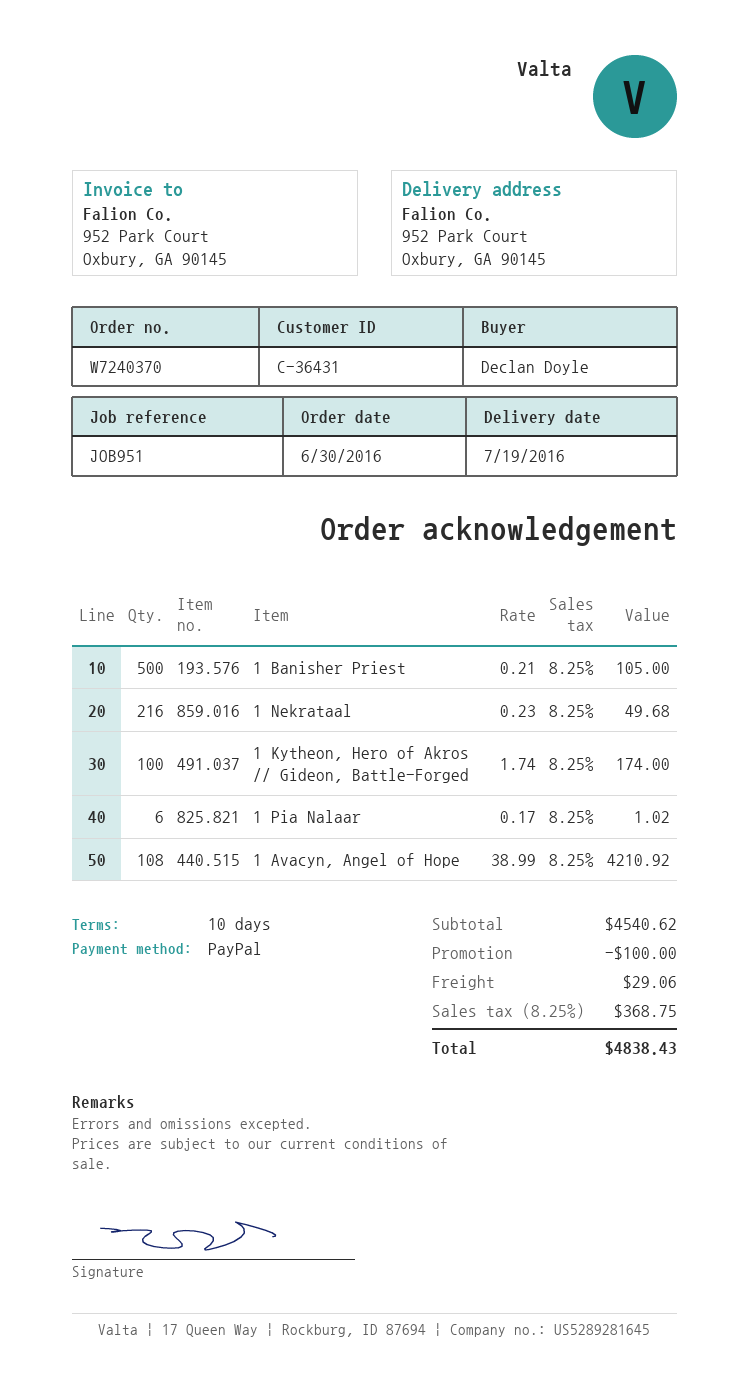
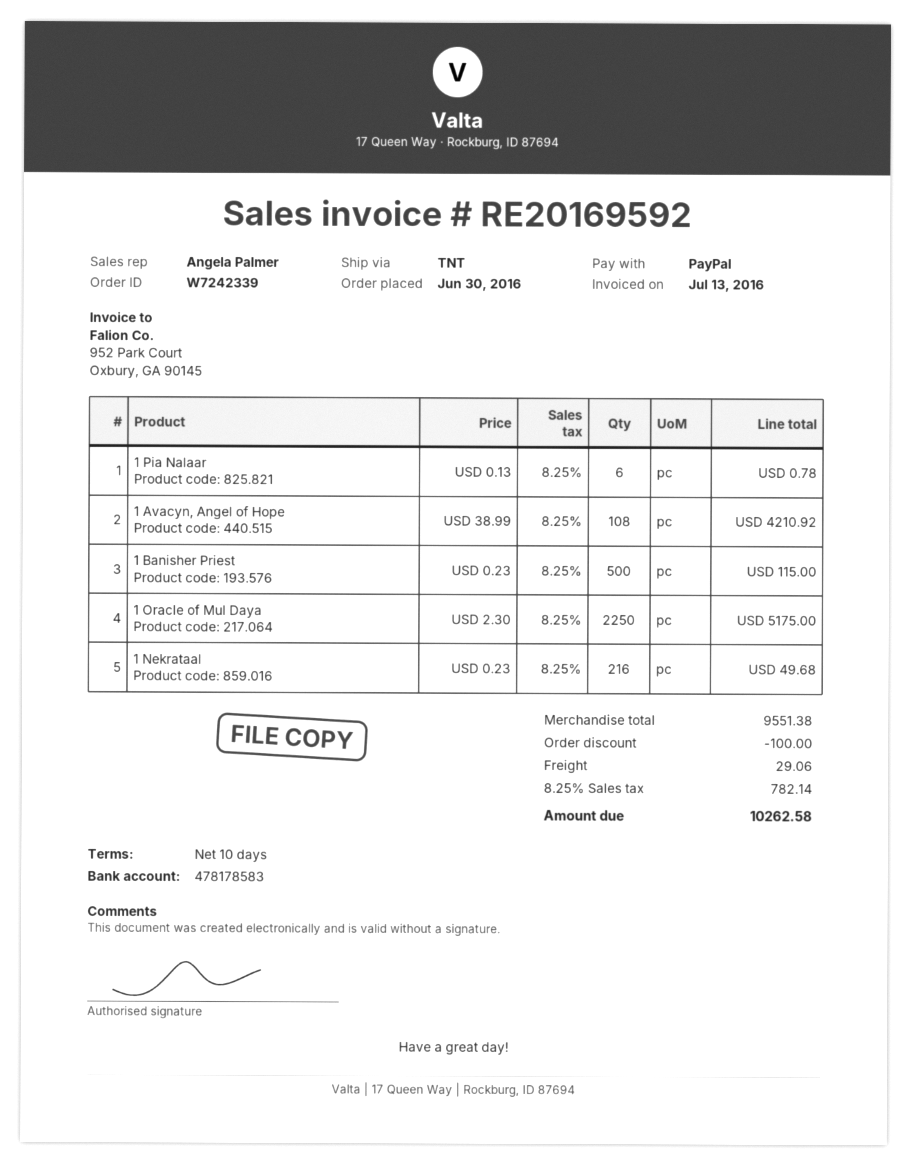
order number: W7240370 -> W7242339
1 Banisher Priest: 500 x 0.21 = 105.00 -> 500 x 0.23 = 115.00
1 Kytheon, Hero of Akros // Gideon, Battle-Forged: 100 x 1.74 = 174.00 -> none
1 Pia Nalaar: 6 x 0.17 = 1.02 -> 6 x 0.13 = 0.78
1 Oracle of Mul Daya: none -> 2250 x 2.30 = 5175.00
subtotal: 4540.62 -> 9551.38
tax: 8.25% = 368.75 -> 8.25% = 782.14
total: 4838.43 -> 10262.58

